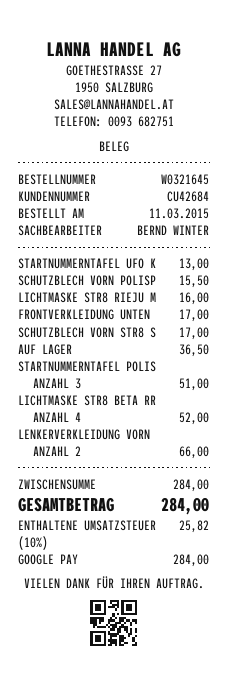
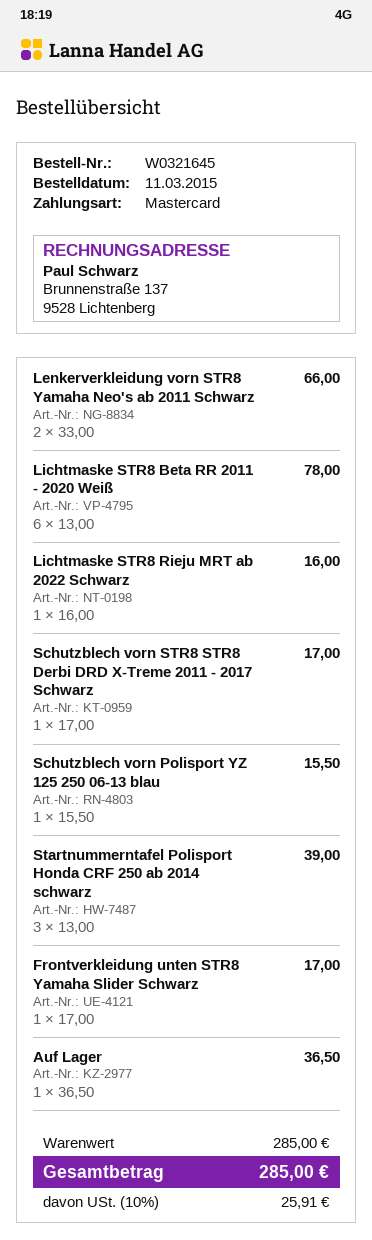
payment method: Google Pay -> Mastercard
STARTNUMMERNTAFEL UFO K: 1 for 13.00 -> none
STARTNUMMERNTAFEL POLIS: 3 for 51.00 -> 3 for 39.00
LICHTMASKE STR8 BETA RR: 4 for 52.00 -> 6 for 78.00
subtotal: 284.00 -> 285.00
tax: 10% = 25.82 -> 10% = 25.91
total: 284.00 -> 285.00

